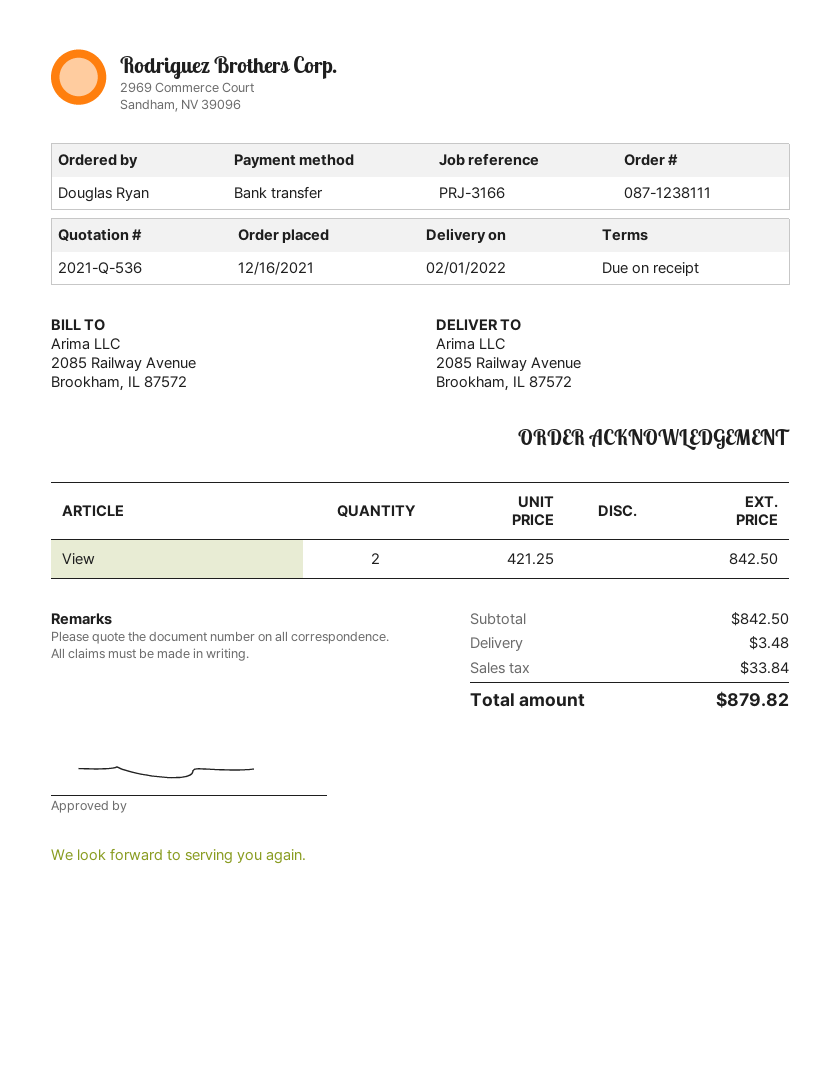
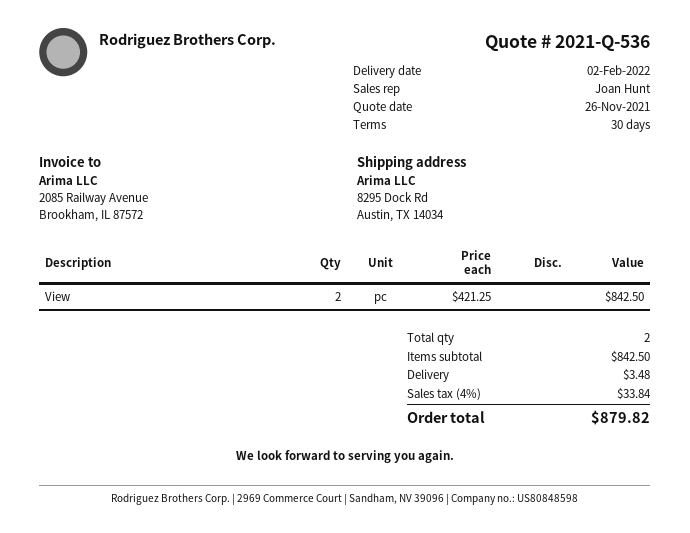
delivery date: 2022-02-01 -> 2022-02-02
payment terms: on receipt -> 30 days
ship to: 2085 Railway Avenue, Brookham, IL 87572 -> 8295 Dock Rd, Austin, TX 14034

